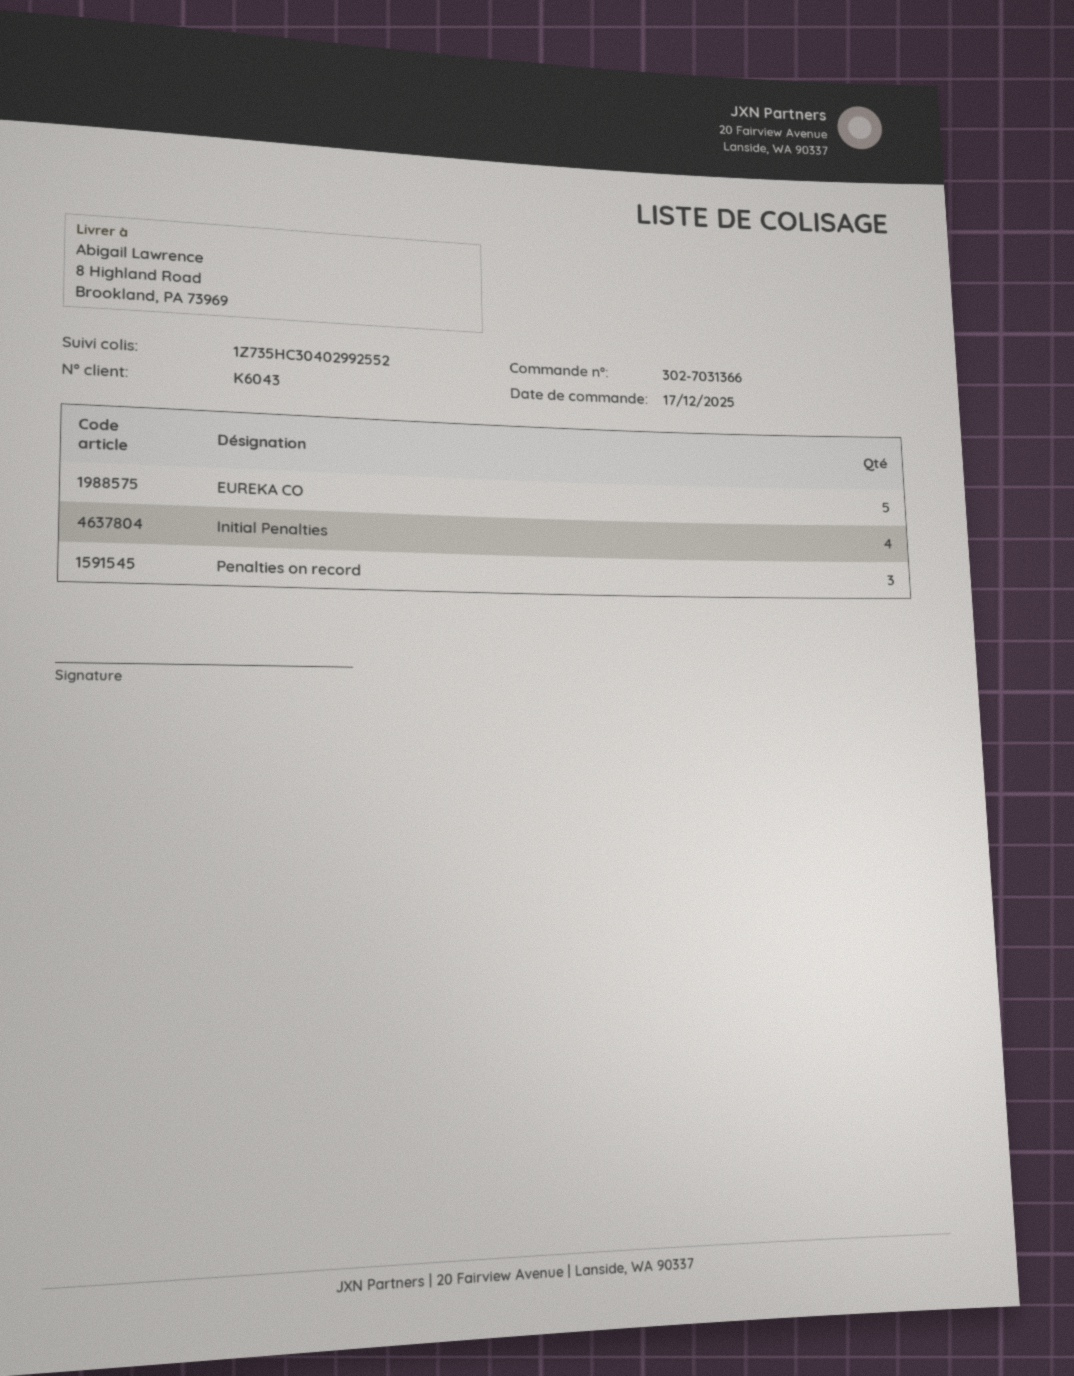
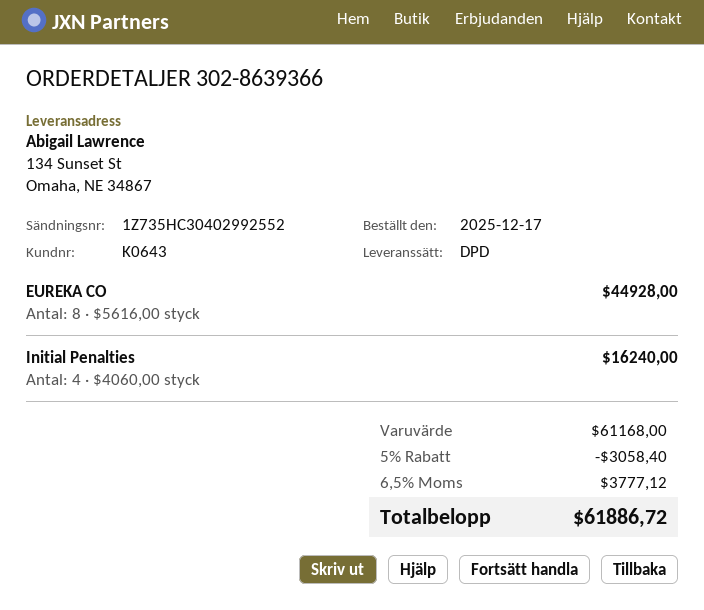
order number: 302-7031366 -> 302-8639366
customer number: K6043 -> K0643
ship to: 8 Highland Road, Brookland, PA 73969 -> 134 Sunset St, Omaha, NE 34867
EUREKA CO: 5 -> 8
Penalties on record: 3 -> none

